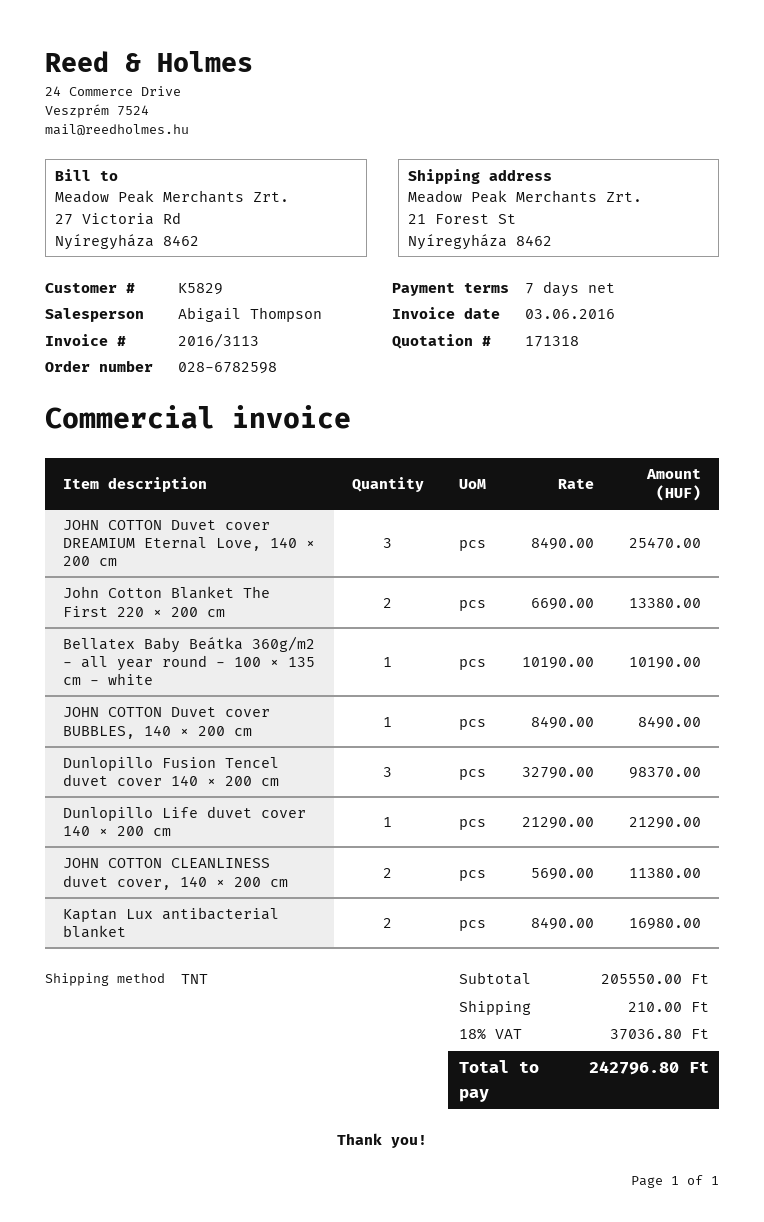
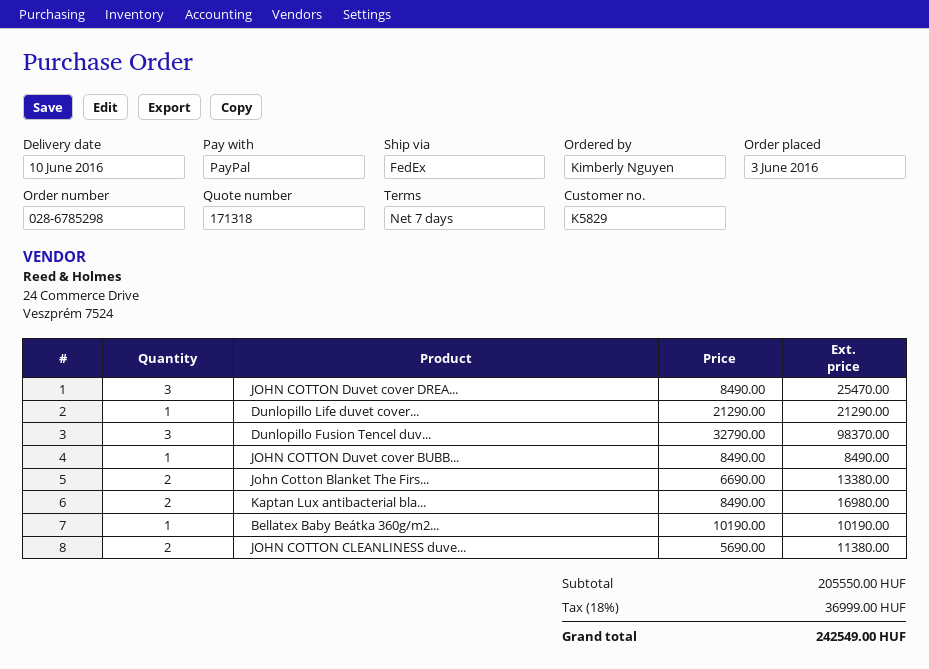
order number: 028-6782598 -> 028-6785298
shipping method: TNT -> FedEx
shipping: 210.00 -> none
tax: 18% = 37036.80 -> 18% = 36999.00
total: 242796.80 -> 242549.00

